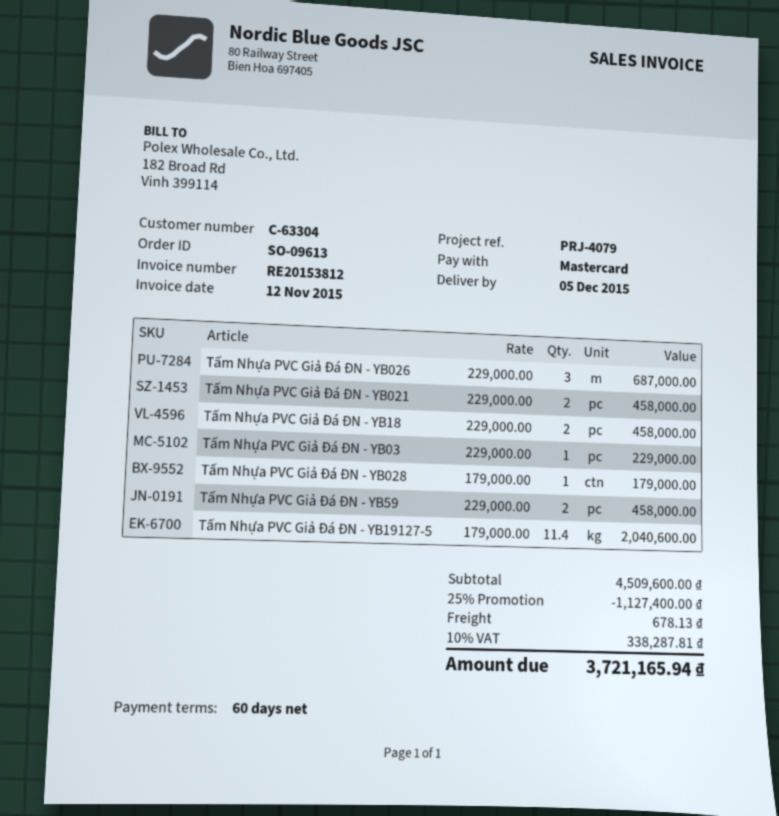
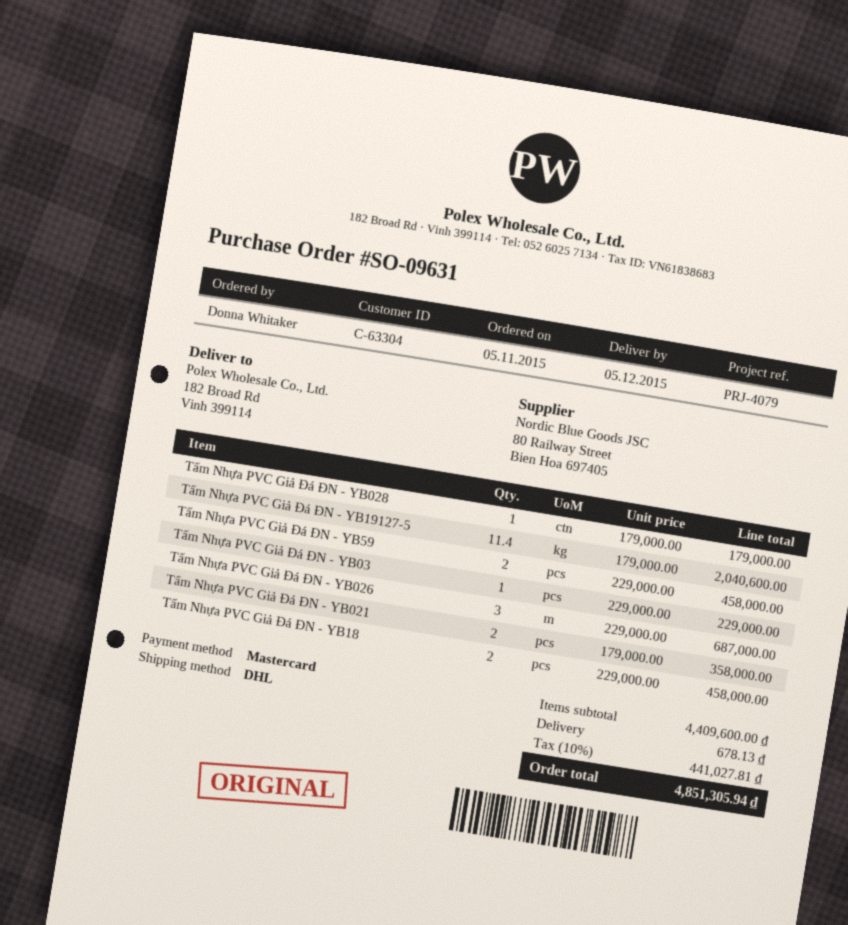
order number: SO-09613 -> SO-09631
Tấm Nhựa PVC Giả Đá ĐN - YB021: 2 x 229000.00 = 458000.00 -> 2 x 179000.00 = 358000.00
subtotal: 4509600.00 -> 4409600.00
discount: 25% = 1127400.00 -> none
tax: 10% = 338287.81 -> 10% = 441027.81
total: 3721165.94 -> 4851305.94

